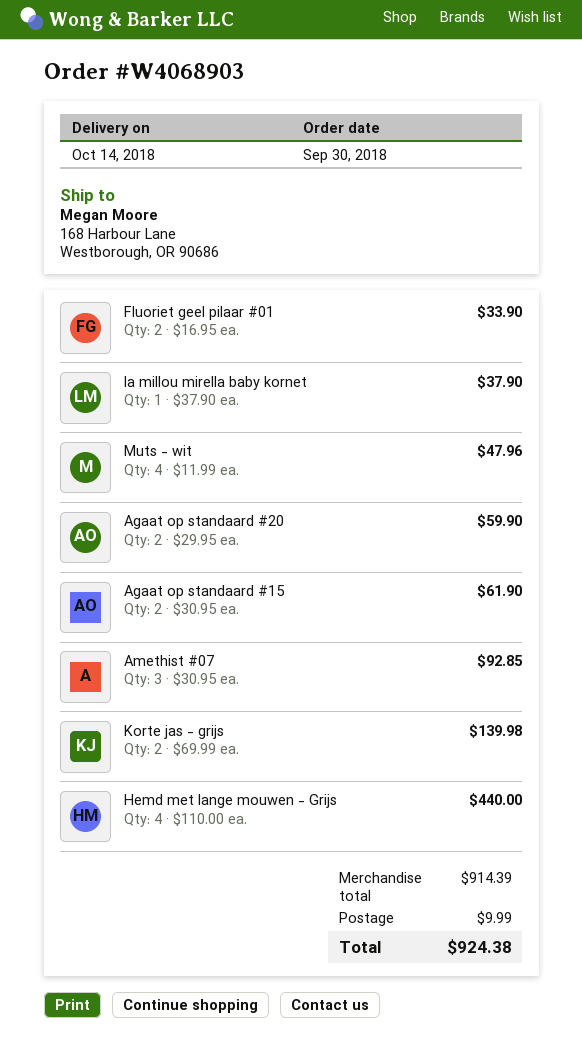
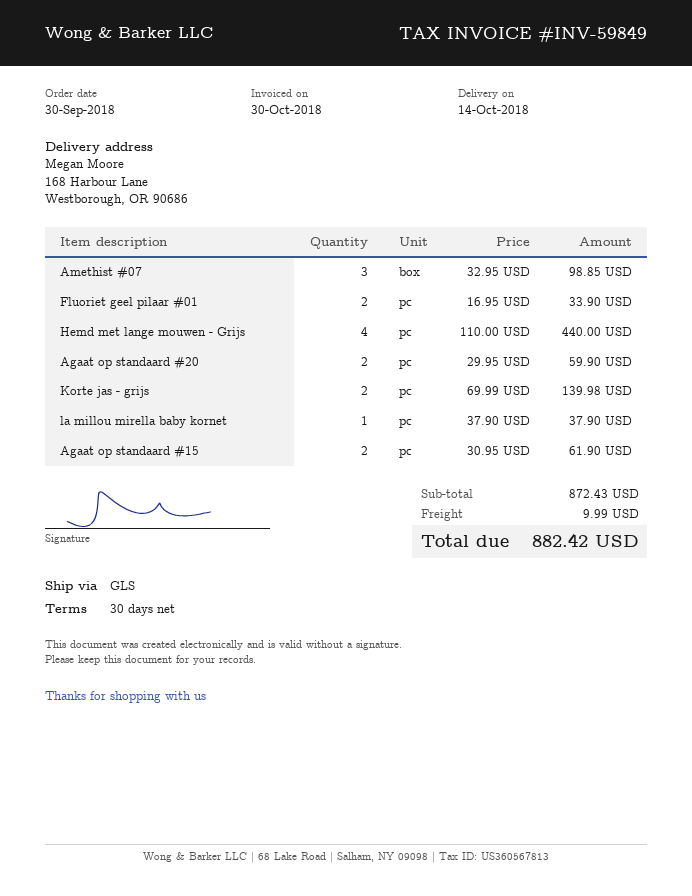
Muts - wit: 4 x 11.99 = 47.96 -> none
Amethist #07: 3 x 30.95 = 92.85 -> 3 x 32.95 = 98.85
subtotal: 914.39 -> 872.43
total: 924.38 -> 882.42

